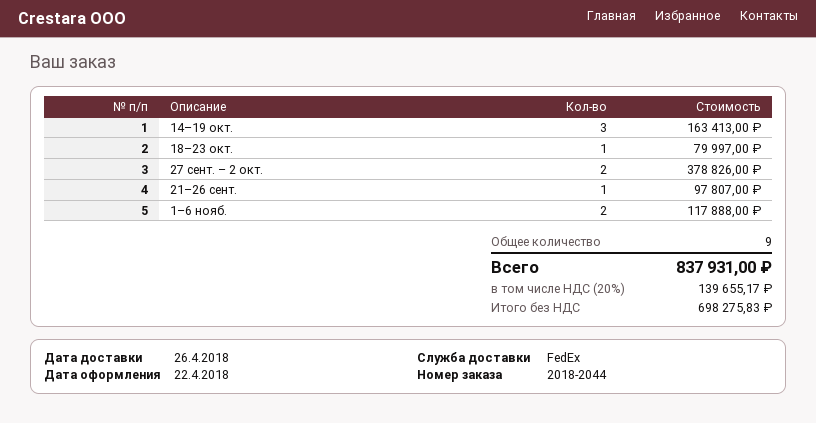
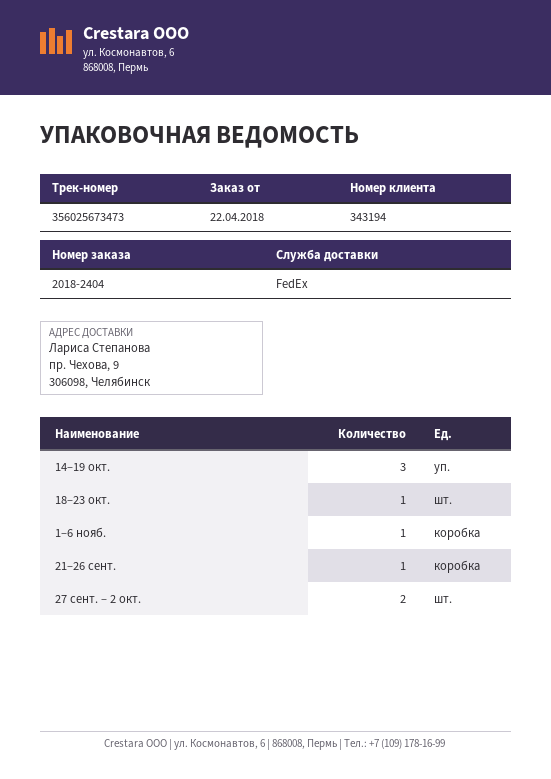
order number: 2018-2044 -> 2018-2404
1–6 нояб.: 2 -> 1

